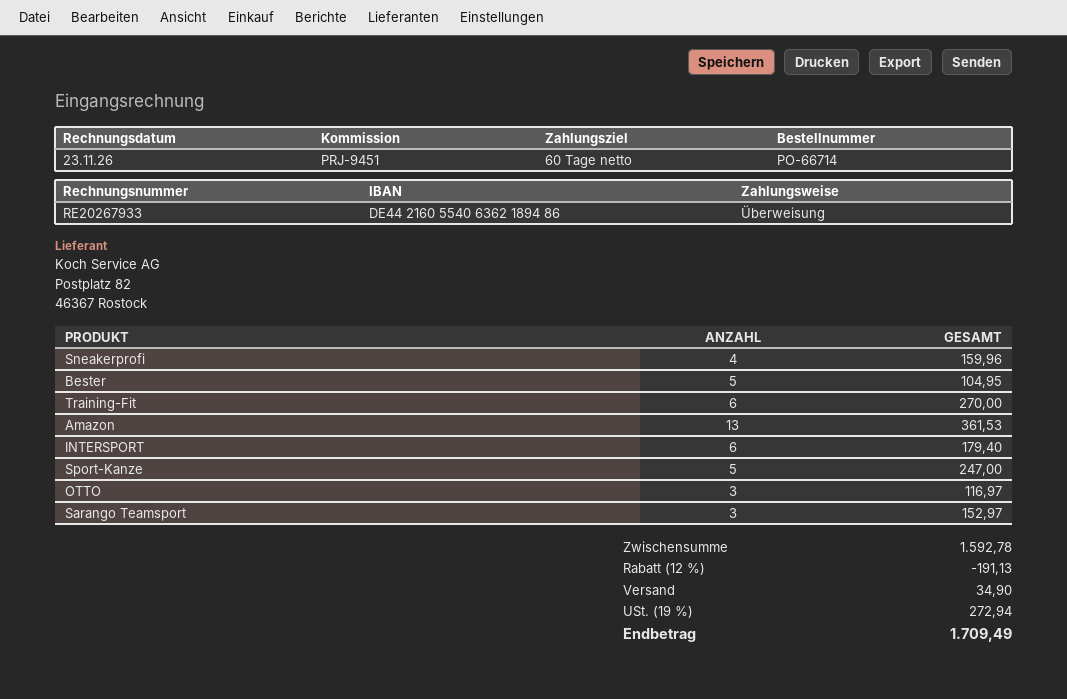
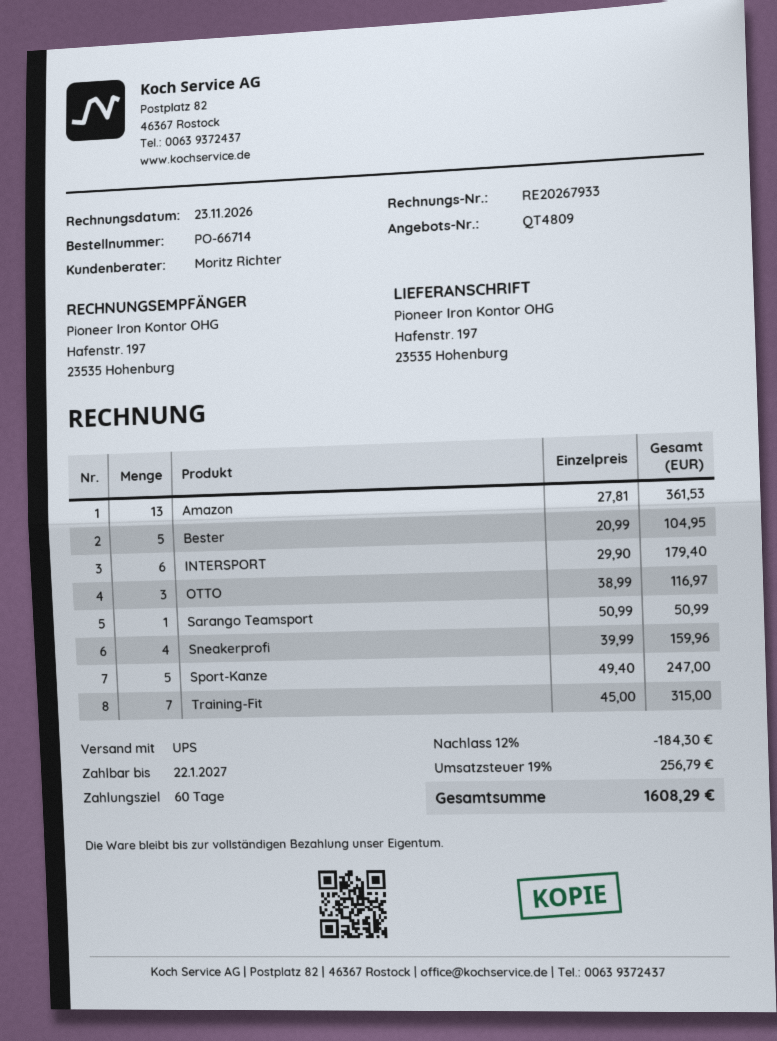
Training-Fit: 6 for 270.00 -> 7 for 315.00
Sarango Teamsport: 3 for 152.97 -> 1 for 50.99
discount: 12% = 191.13 -> 12% = 184.30
shipping: 34.90 -> none
tax: 19% = 272.94 -> 19% = 256.79
total: 1709.49 -> 1608.29

